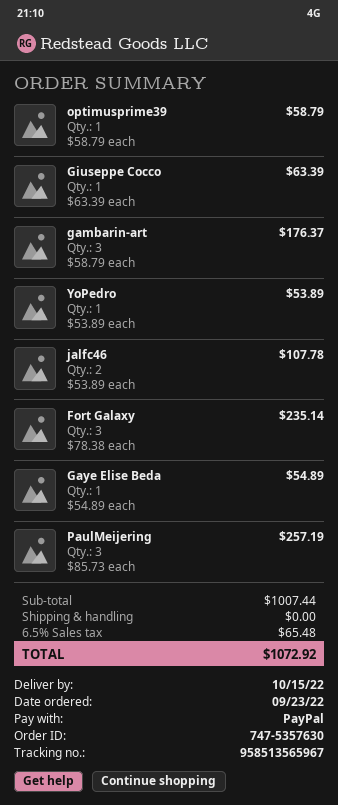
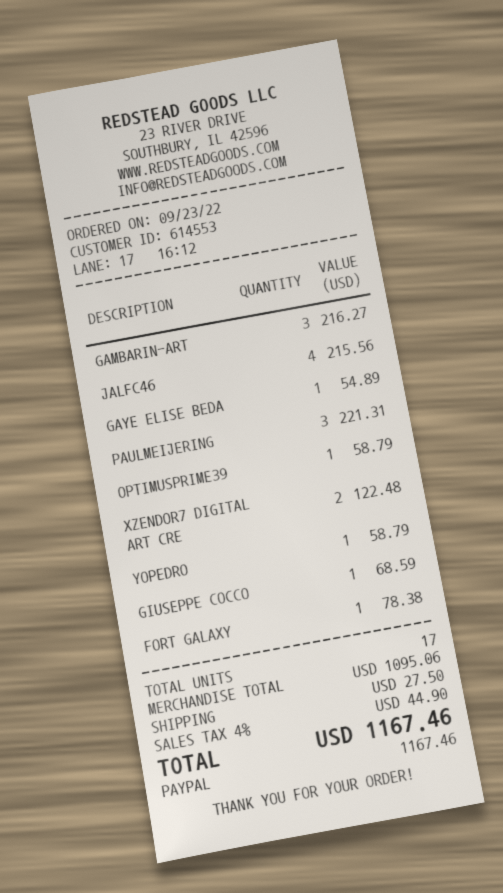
Giuseppe Cocco: 1 for 63.39 -> 1 for 68.59
gambarin-art: 3 for 176.37 -> 3 for 216.27
YoPedro: 1 for 53.89 -> 1 for 58.79
jalfc46: 2 for 107.78 -> 4 for 215.56
Fort Galaxy: 3 for 235.14 -> 1 for 78.38
PaulMeijering: 3 for 257.19 -> 3 for 221.31
XZENDOR7 DIGITAL ART CRE: none -> 2 for 122.48
subtotal: 1007.44 -> 1095.06
shipping: 0.00 -> 27.50
tax: 6.5% = 65.48 -> 4% = 44.90
total: 1072.92 -> 1167.46

